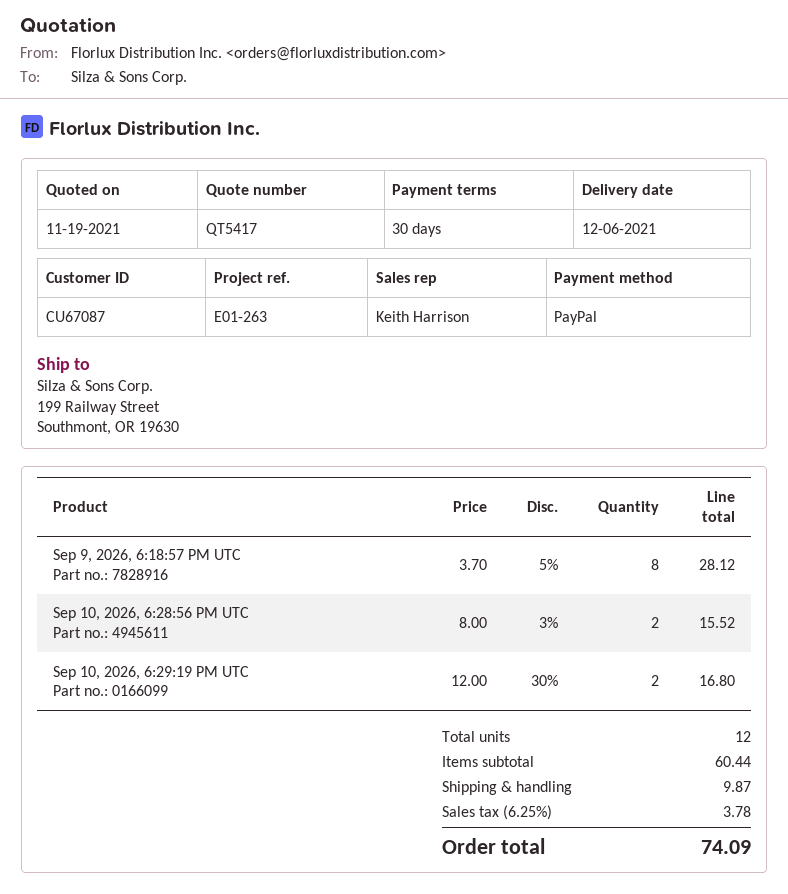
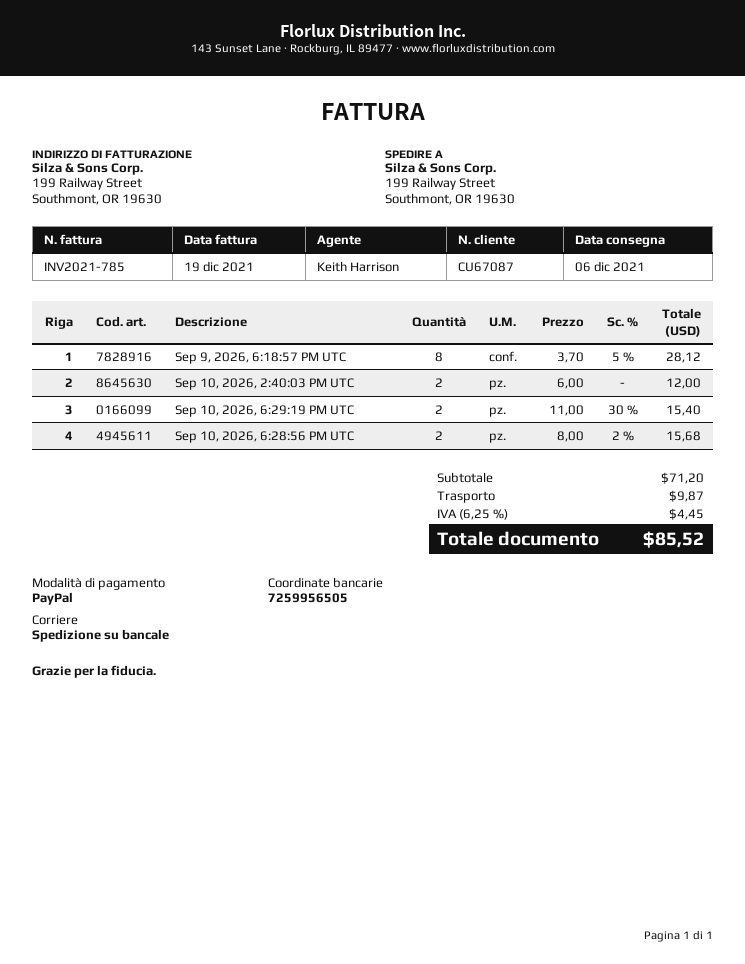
Sep 10, 2026, 6:28:56 PM UTC: 2 x 8.00 - 3% = 15.52 -> 2 x 8.00 - 2% = 15.68
Sep 10, 2026, 6:29:19 PM UTC: 2 x 12.00 - 30% = 16.80 -> 2 x 11.00 - 30% = 15.40
Sep 10, 2026, 2:40:03 PM UTC: none -> 2 x 6.00 = 12.00
subtotal: 60.44 -> 71.20
tax: 6.25% = 3.78 -> 6.25% = 4.45
total: 74.09 -> 85.52

